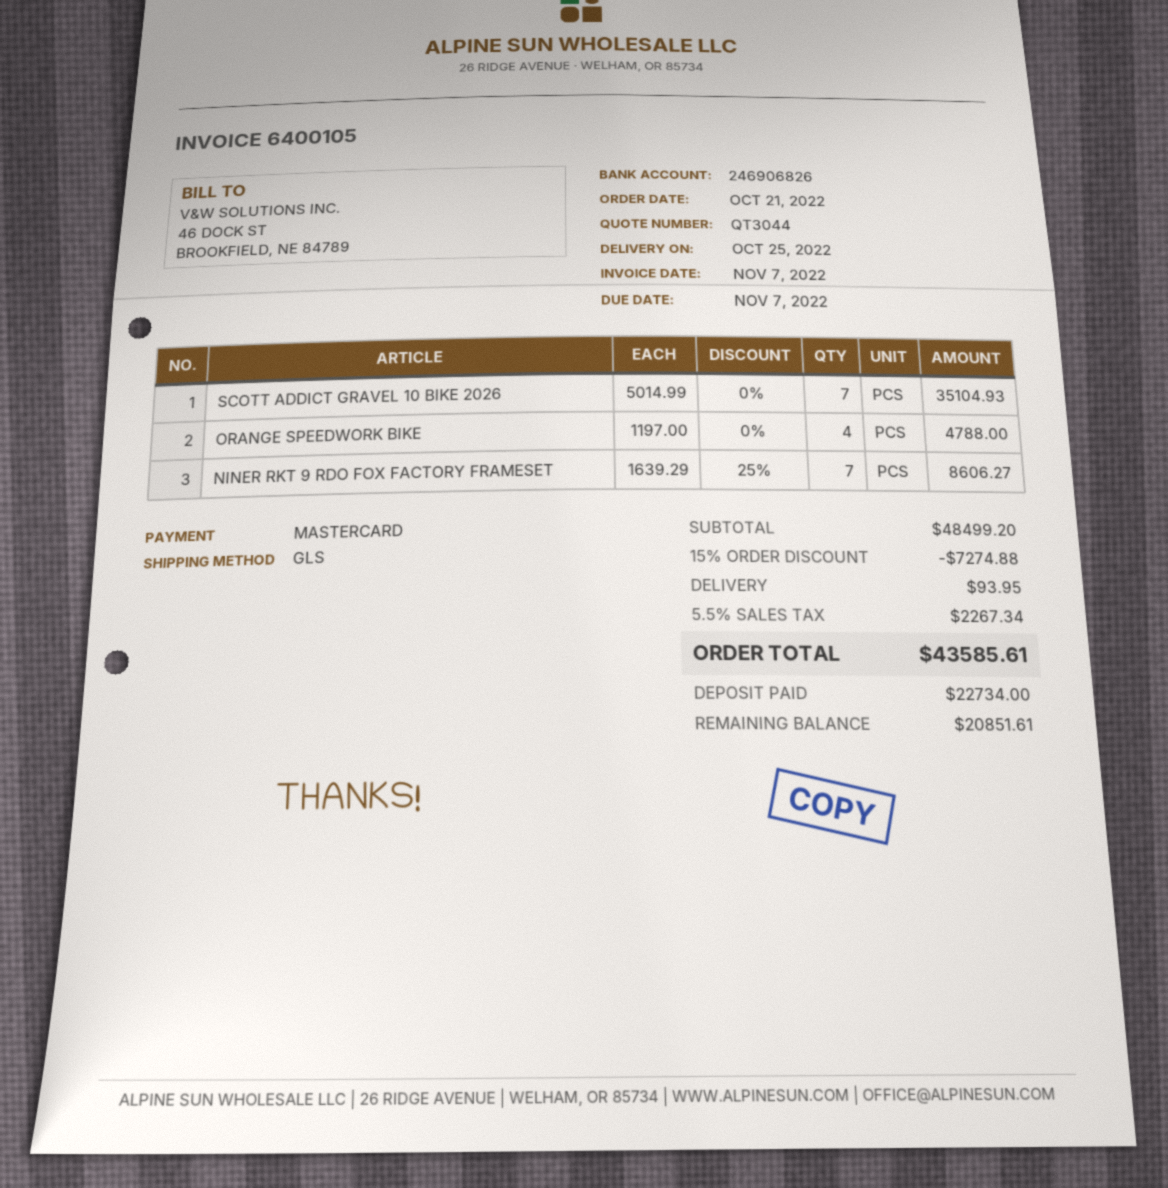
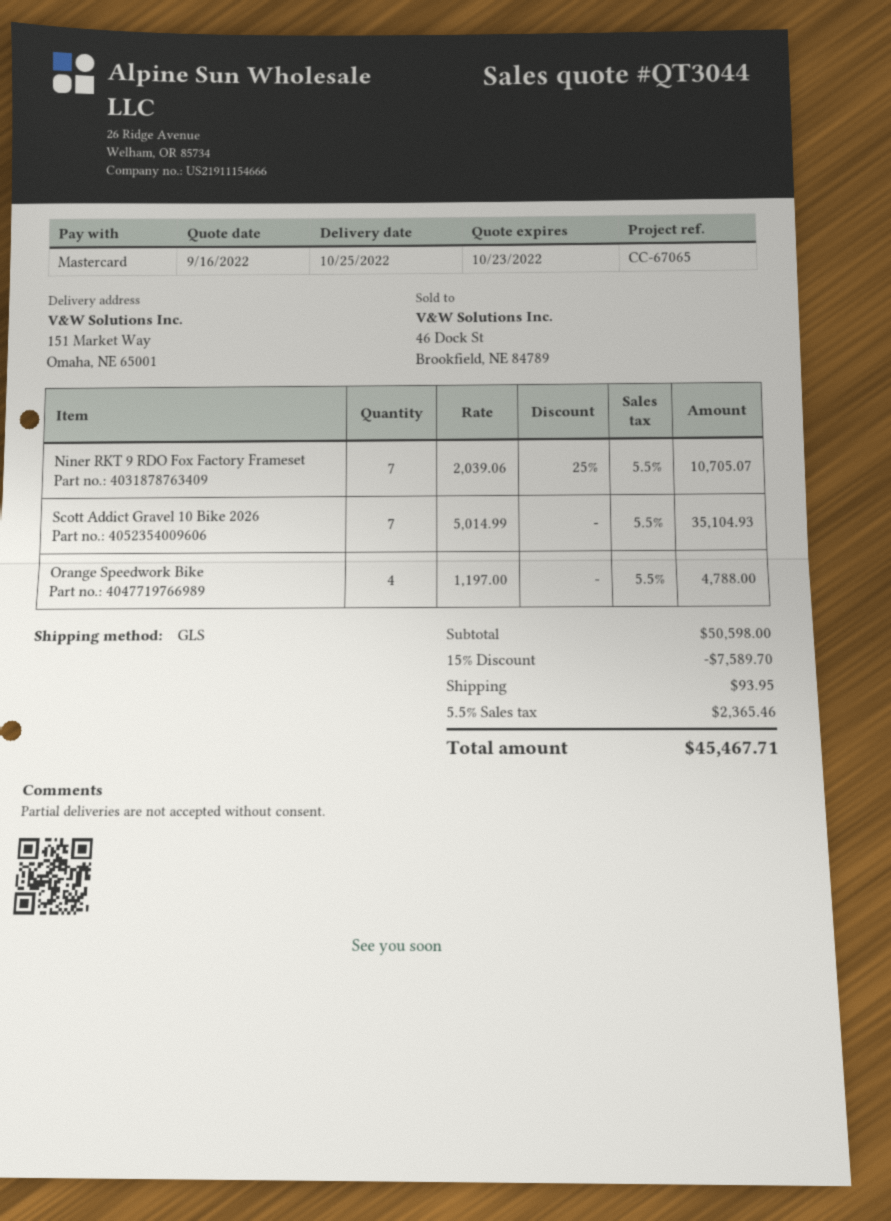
NINER RKT 9 RDO FOX FACTORY FRAMESET: 7 x 1639.29 - 25% = 8606.27 -> 7 x 2039.06 - 25% = 10705.07
subtotal: 48499.20 -> 50598.00
discount: 15% = 7274.88 -> 15% = 7589.70
tax: 5.5% = 2267.34 -> 5.5% = 2365.46
total: 43585.61 -> 45467.71

